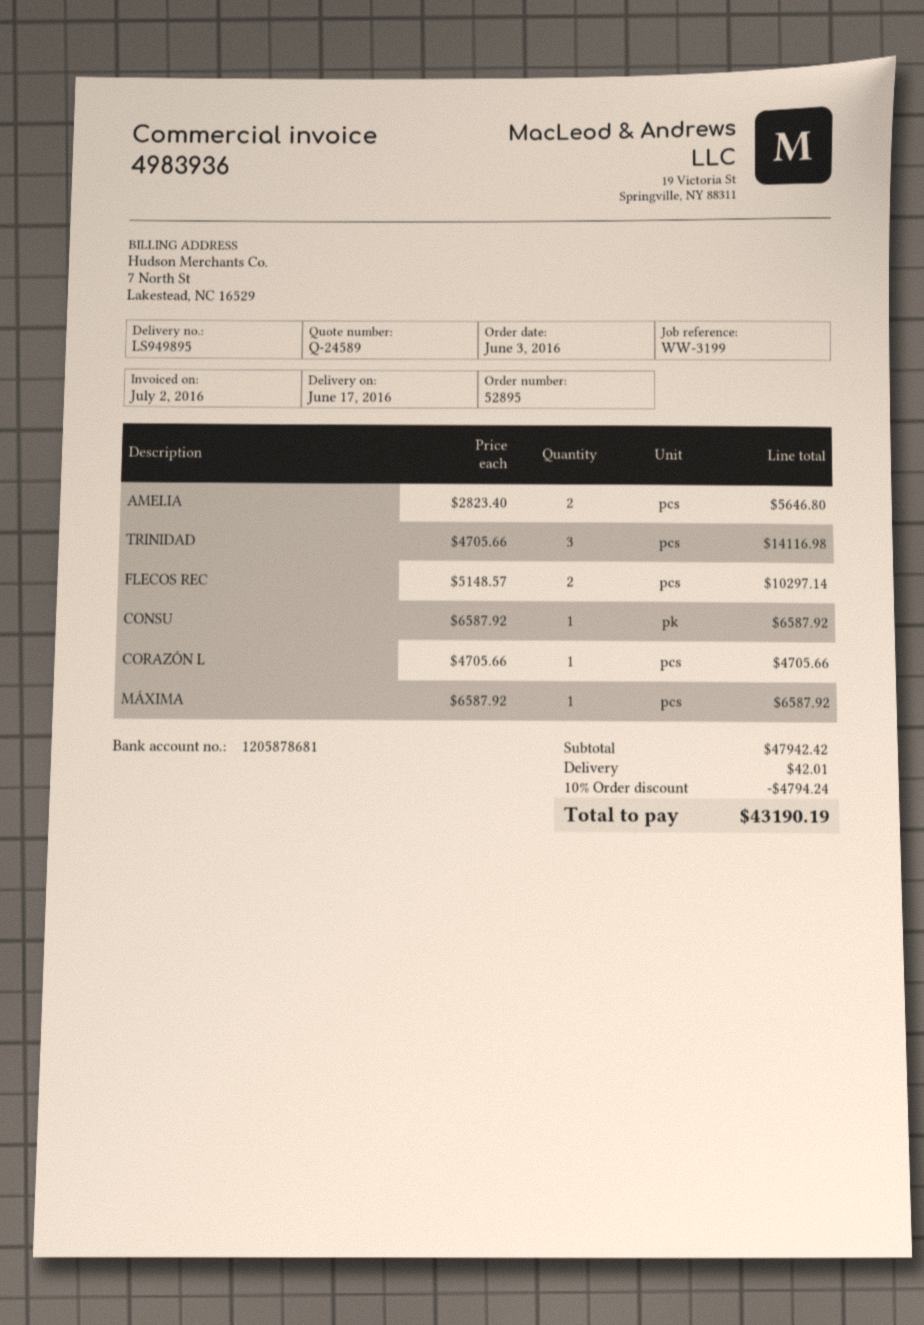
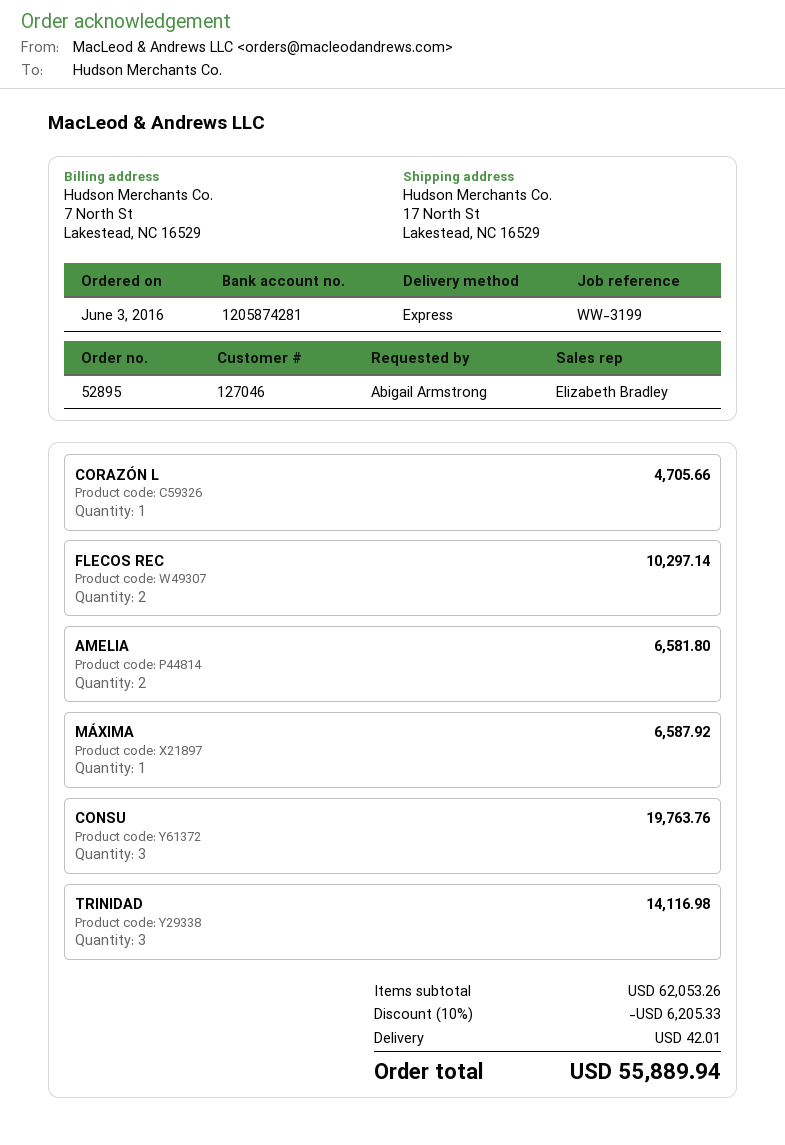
bank account: 1205878681 -> 1205874281
AMELIA: 2 for 5646.80 -> 2 for 6581.80
CONSU: 1 for 6587.92 -> 3 for 19763.76
subtotal: 47942.42 -> 62053.26
discount: 10% = 4794.24 -> 10% = 6205.33
total: 43190.19 -> 55889.94

